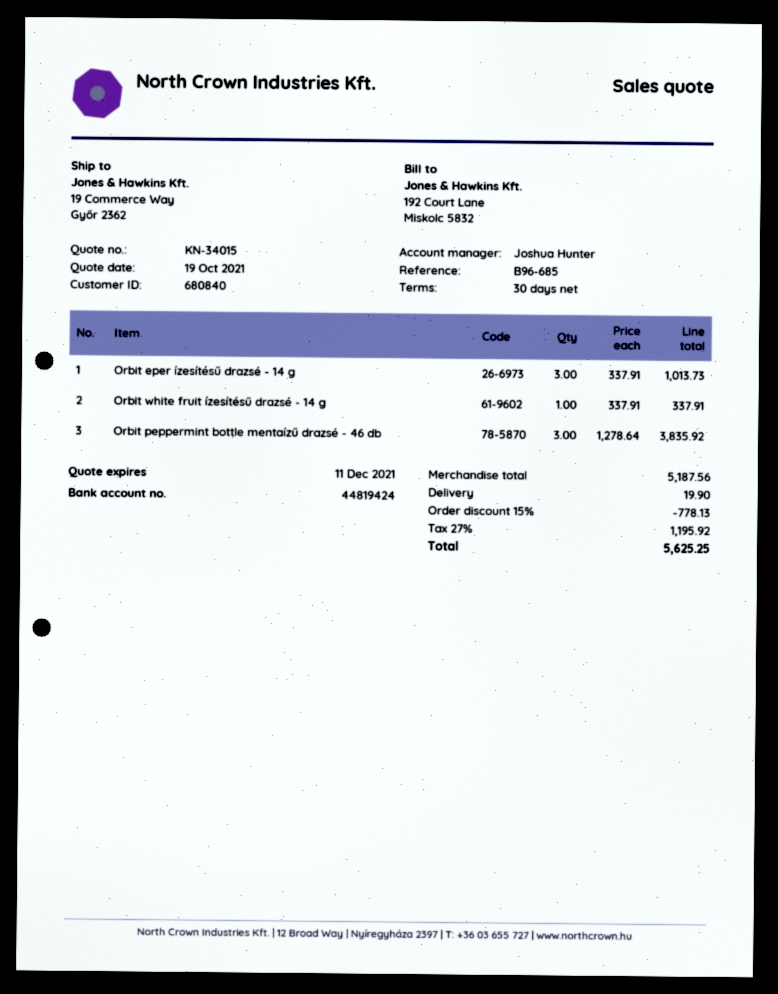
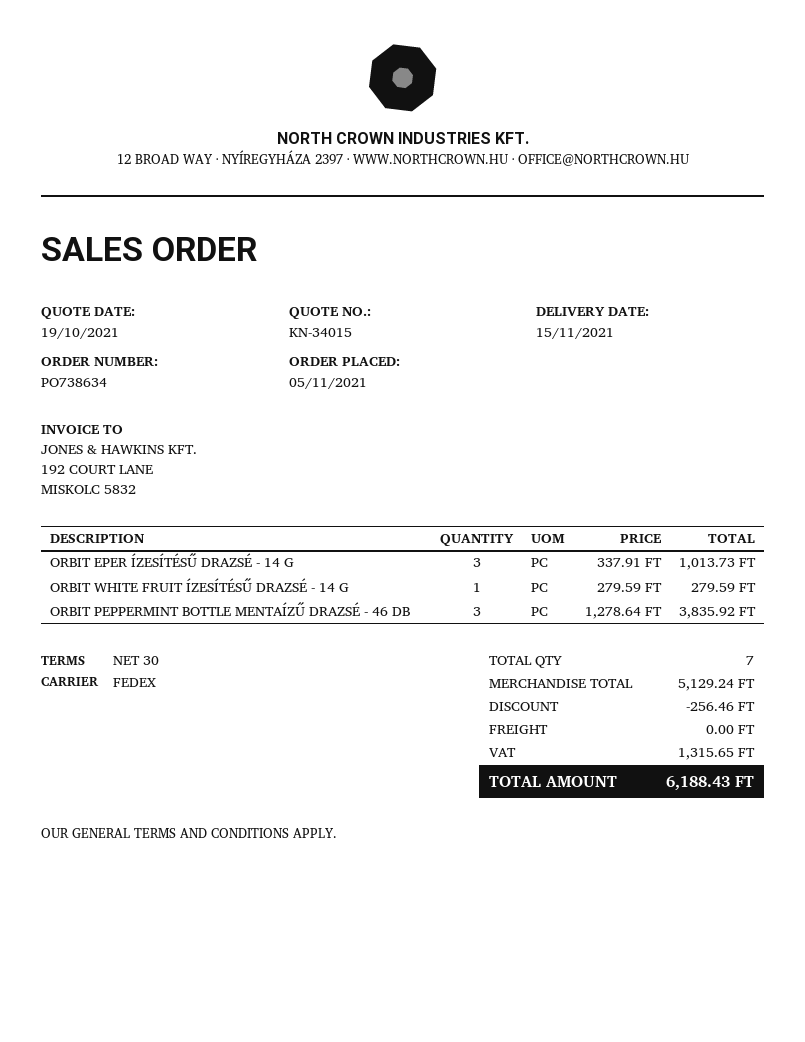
Orbit white fruit ízesítésű drazsé - 14 g: 1 x 337.91 = 337.91 -> 1 x 279.59 = 279.59
subtotal: 5187.56 -> 5129.24
discount: 778.13 -> 256.46
shipping: 19.90 -> 0.00
tax: 1195.92 -> 1315.65
total: 5625.25 -> 6188.43

